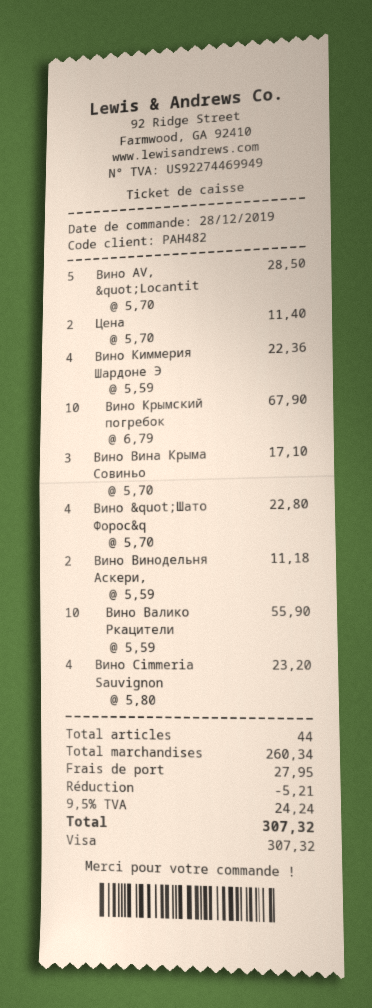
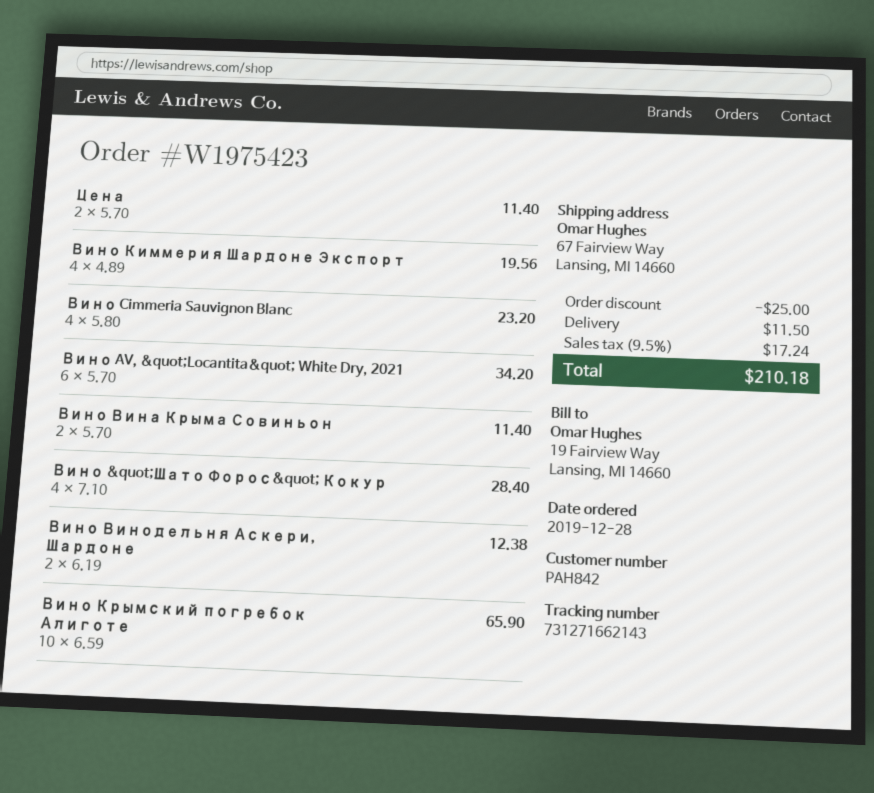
customer number: PAH482 -> PAH842
Вино AV, &quot;Locantit: 5 x 5.70 = 28.50 -> 6 x 5.70 = 34.20
Вино Киммерия Шардоне Э: 4 x 5.59 = 22.36 -> 4 x 4.89 = 19.56
Вино Крымский погребок: 10 x 6.79 = 67.90 -> 10 x 6.59 = 65.90
Вино Вина Крыма Совиньо: 3 x 5.70 = 17.10 -> 2 x 5.70 = 11.40
Вино &quot;Шато Форос&q: 4 x 5.70 = 22.80 -> 4 x 7.10 = 28.40
Вино Винодельня Аскери,: 2 x 5.59 = 11.18 -> 2 x 6.19 = 12.38
Вино Валико Ркацители: 10 x 5.59 = 55.90 -> none
discount: 5.21 -> 25.00
shipping: 27.95 -> 11.50
tax: 9.5% = 24.24 -> 9.5% = 17.24
total: 307.32 -> 210.18

